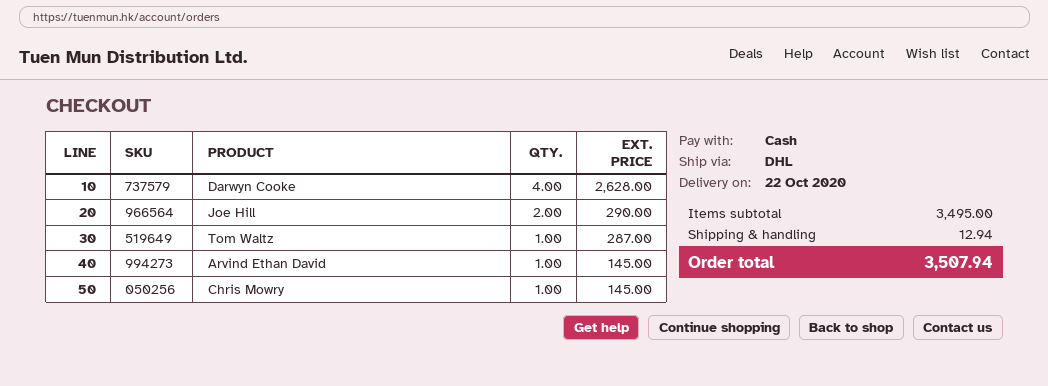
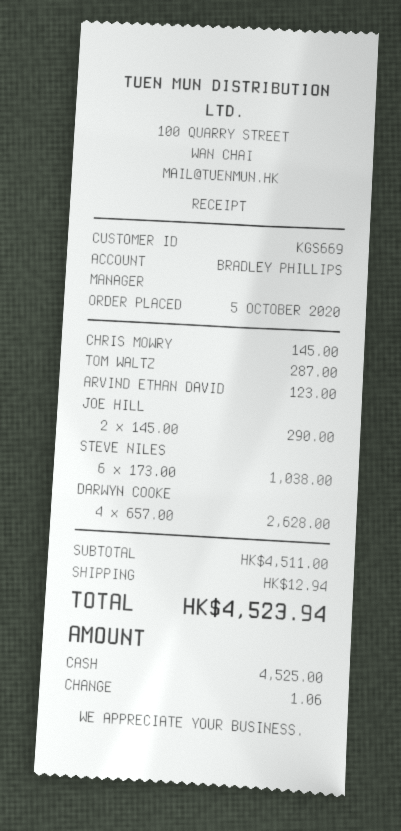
Arvind Ethan David: 1 for 145.00 -> 1 for 123.00
STEVE NILES: none -> 6 for 1038.00
subtotal: 3495.00 -> 4511.00
total: 3507.94 -> 4523.94

